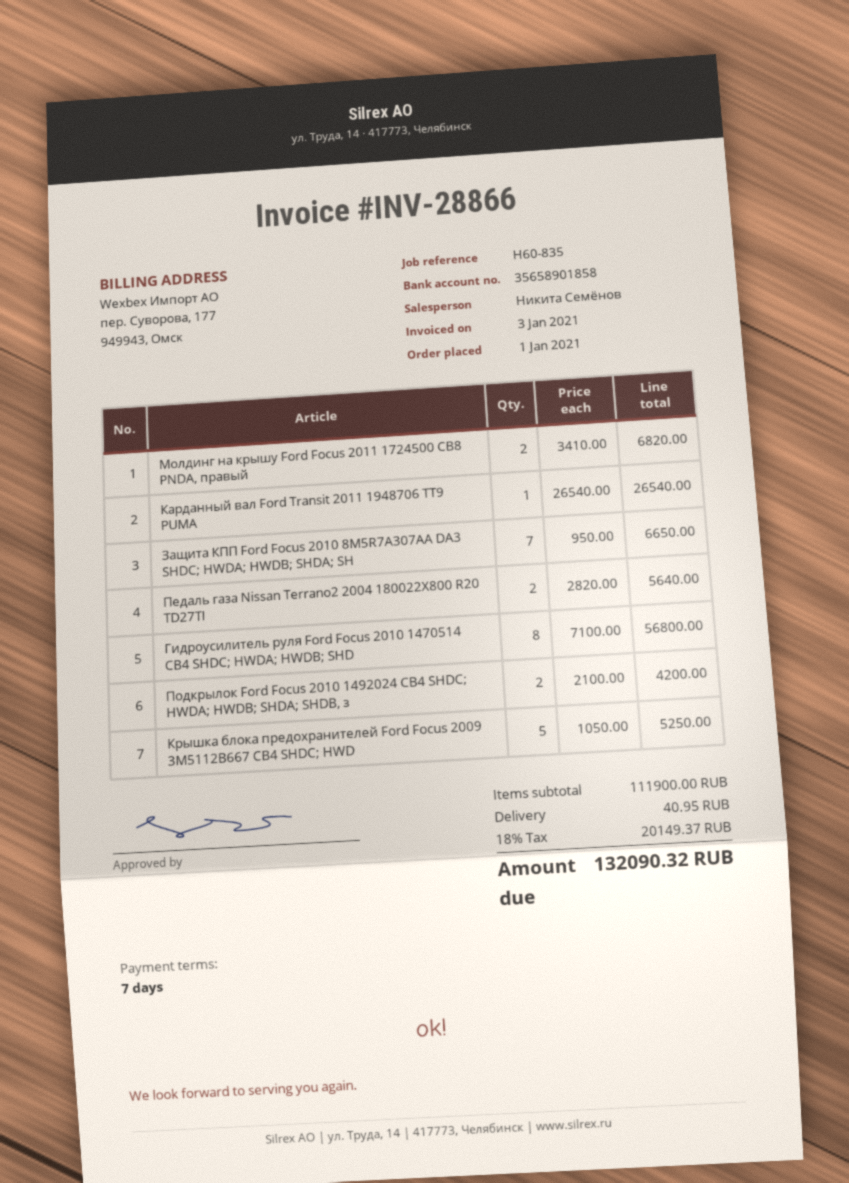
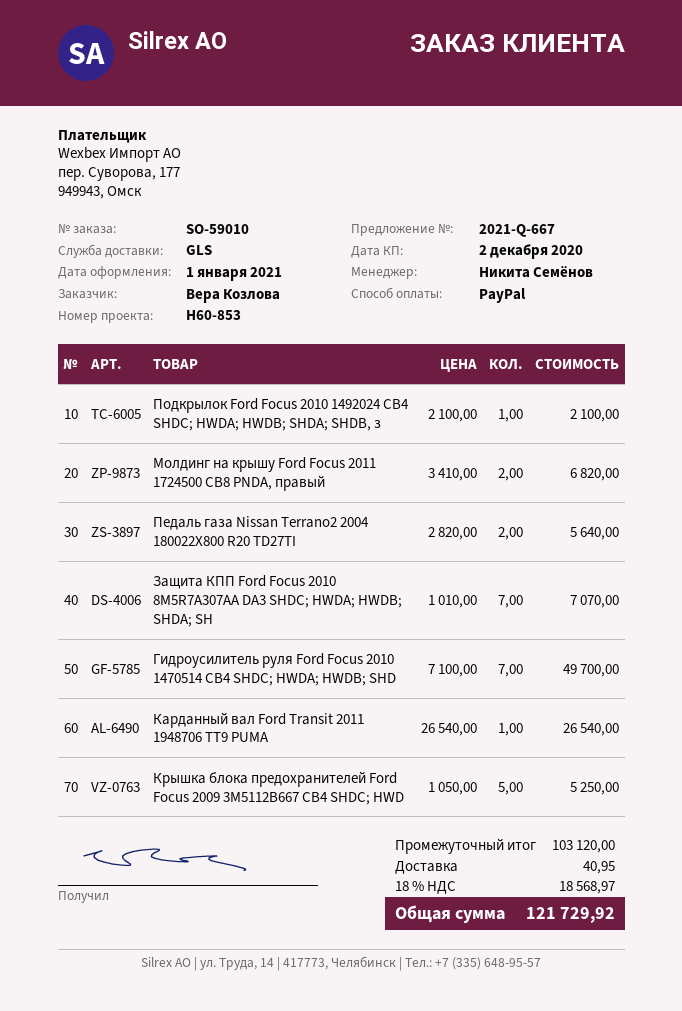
reference: H60-835 -> H60-853
Защита КПП Ford Focus 2010 8M5R7A307AA DA3 SHDC; HWDA; HWDB; SHDA; SH: 7 x 950.00 = 6650.00 -> 7 x 1010.00 = 7070.00
Гидроусилитель руля Ford Focus 2010 1470514 CB4 SHDC; HWDA; HWDB; SHD: 8 x 7100.00 = 56800.00 -> 7 x 7100.00 = 49700.00
Подкрылок Ford Focus 2010 1492024 CB4 SHDC; HWDA; HWDB; SHDA; SHDB, з: 2 x 2100.00 = 4200.00 -> 1 x 2100.00 = 2100.00
subtotal: 111900.00 -> 103120.00
tax: 18% = 20149.37 -> 18% = 18568.97
total: 132090.32 -> 121729.92

